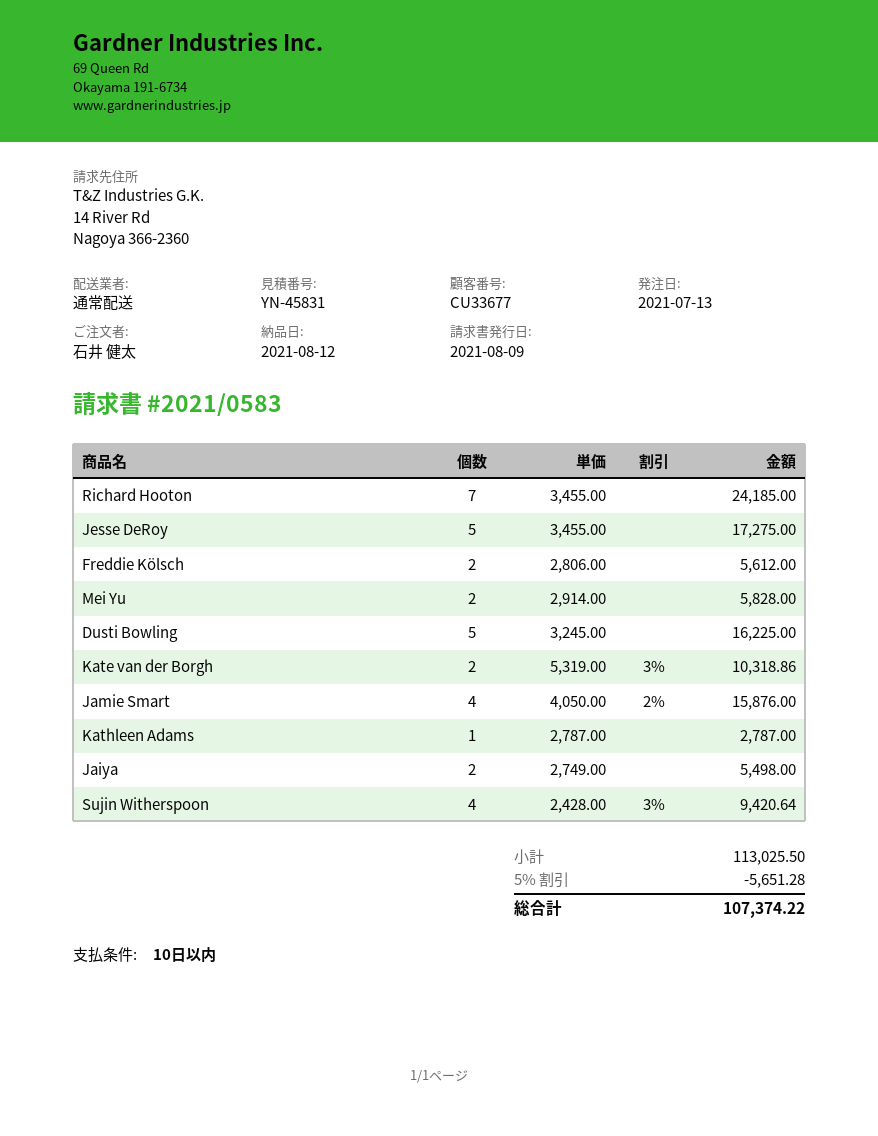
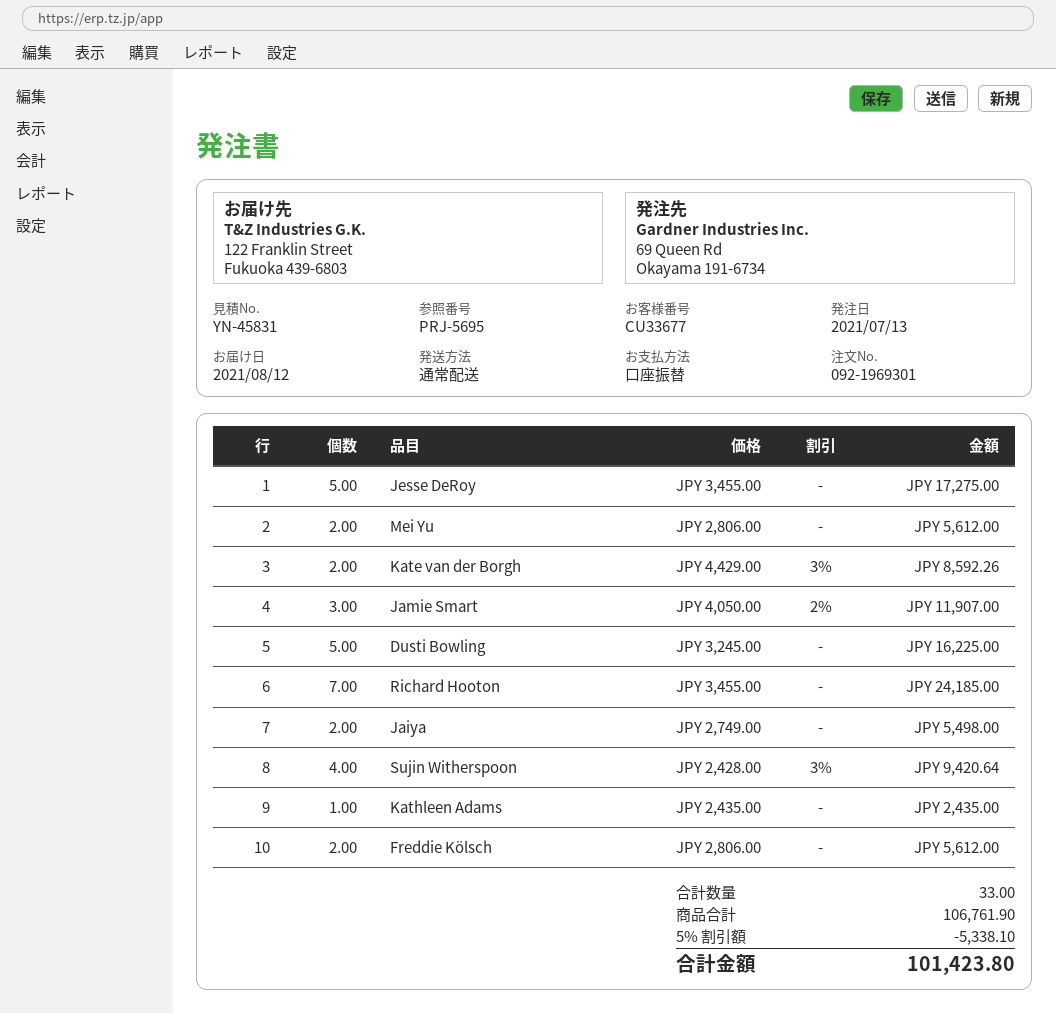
Mei Yu: 2 x 2914.00 = 5828.00 -> 2 x 2806.00 = 5612.00
Kate van der Borgh: 2 x 5319.00 - 3% = 10318.86 -> 2 x 4429.00 - 3% = 8592.26
Jamie Smart: 4 x 4050.00 - 2% = 15876.00 -> 3 x 4050.00 - 2% = 11907.00
Kathleen Adams: 1 x 2787.00 = 2787.00 -> 1 x 2435.00 = 2435.00
subtotal: 113025.50 -> 106761.90
discount: 5% = 5651.28 -> 5% = 5338.10
total: 107374.22 -> 101423.80

